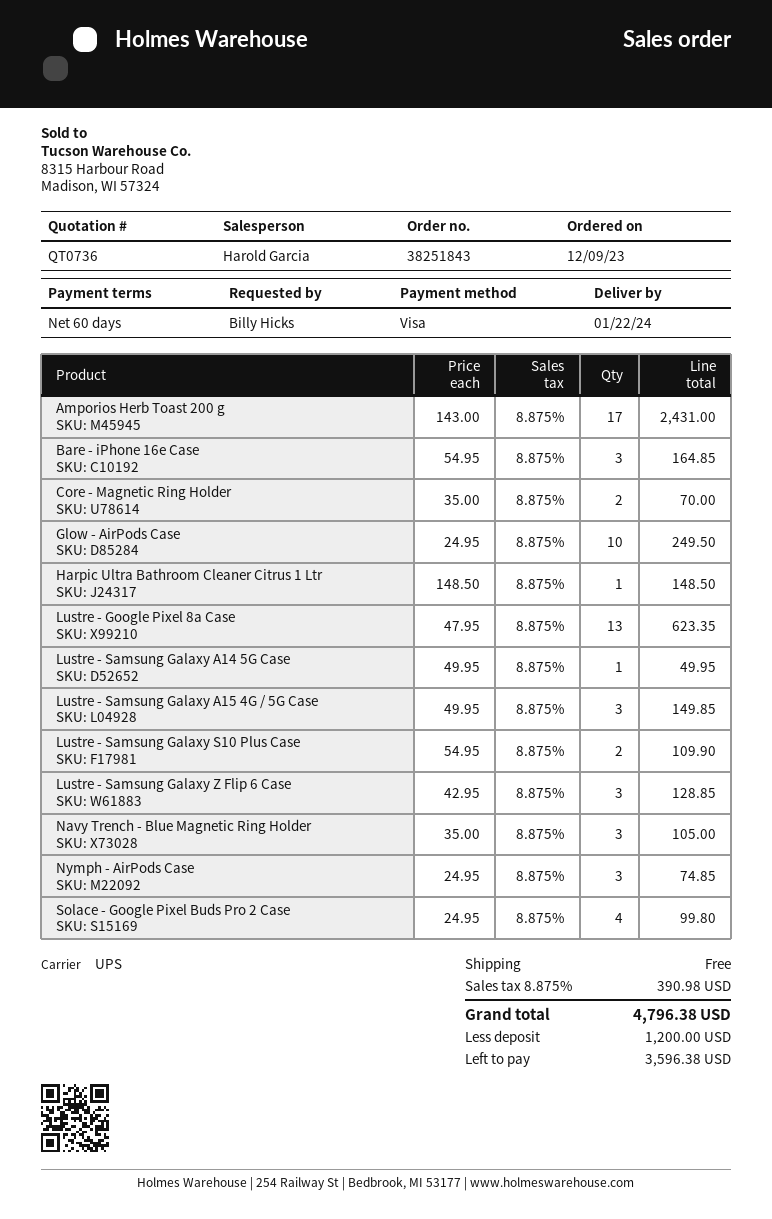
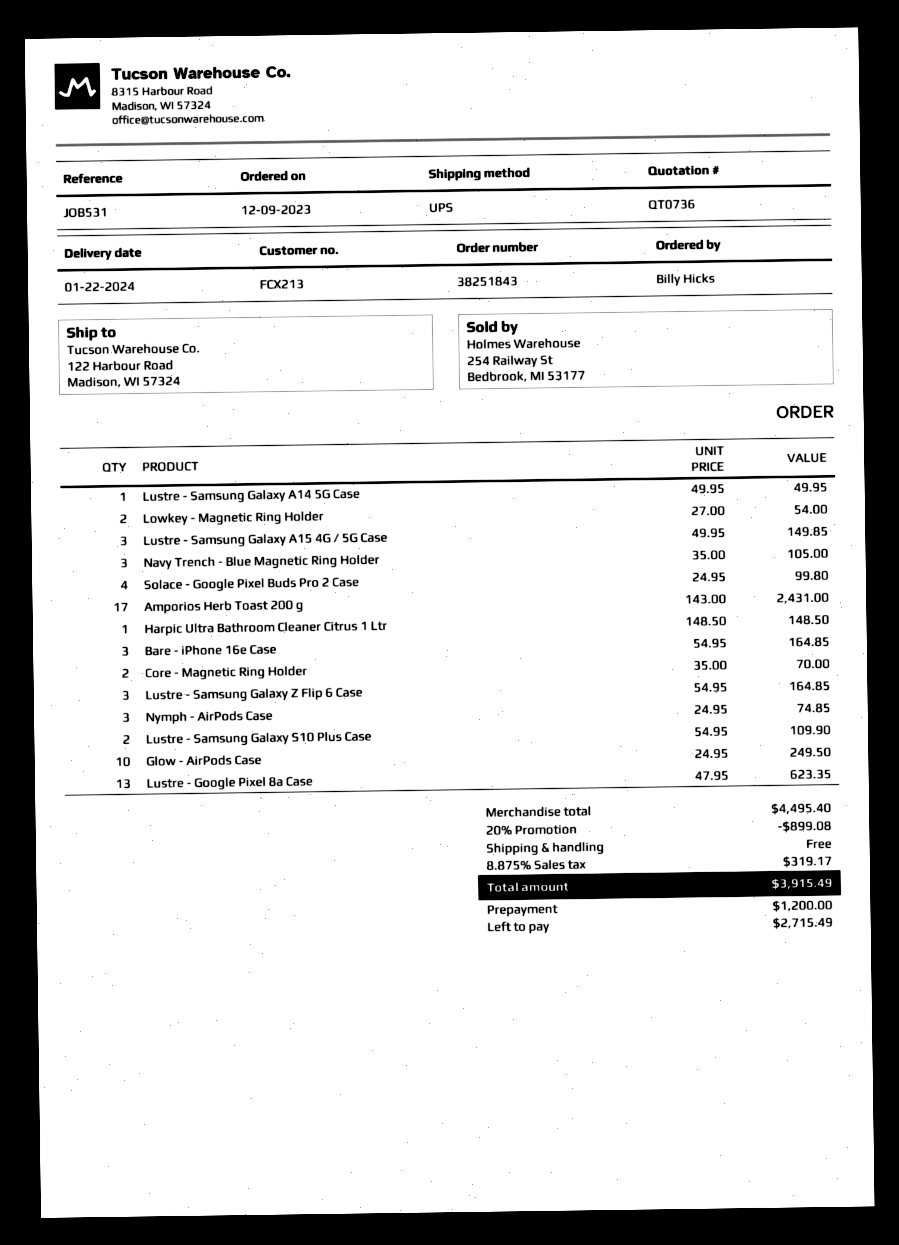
Lustre - Samsung Galaxy Z Flip 6 Case: 3 x 42.95 = 128.85 -> 3 x 54.95 = 164.85
Lowkey - Magnetic Ring Holder: none -> 2 x 27.00 = 54.00
discount: none -> 20% = 899.08
tax: 8.875% = 390.98 -> 8.875% = 319.17
total: 4796.38 -> 3915.49
balance: 3596.38 -> 2715.49

